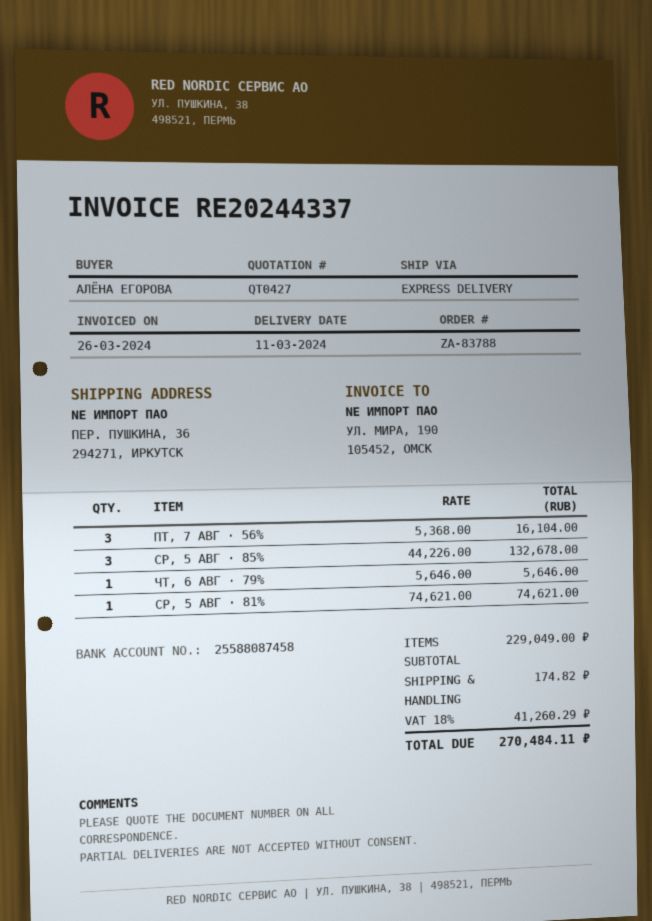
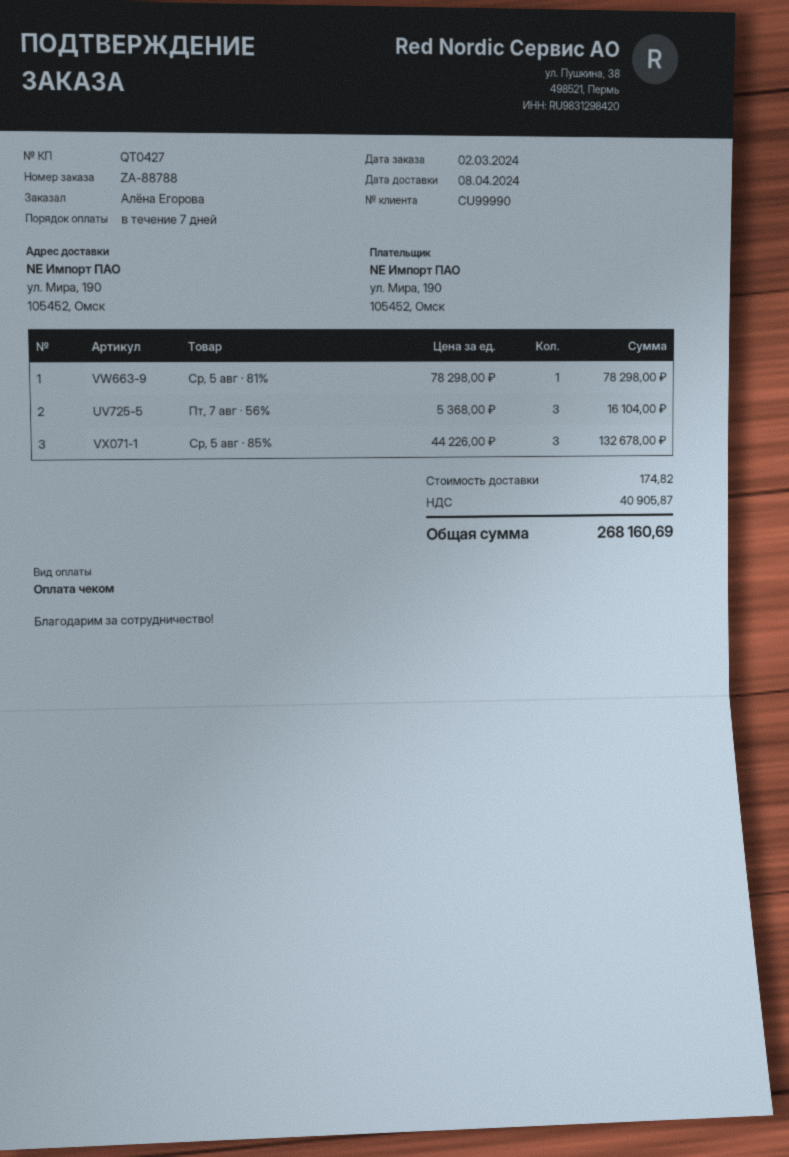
order number: ZA-83788 -> ZA-88788
delivery date: 2024-03-11 -> 2024-04-08
ship to: ПЕР. ПУШКИНА, 36, 294271, ИРКУТСК -> ул. Мира, 190, 105452, Омск
ЧТ, 6 АВГ · 79%: 1 x 5646.00 = 5646.00 -> none
СР, 5 АВГ · 81%: 1 x 74621.00 = 74621.00 -> 1 x 78298.00 = 78298.00
tax: 41260.29 -> 40905.87
total: 270484.11 -> 268160.69

